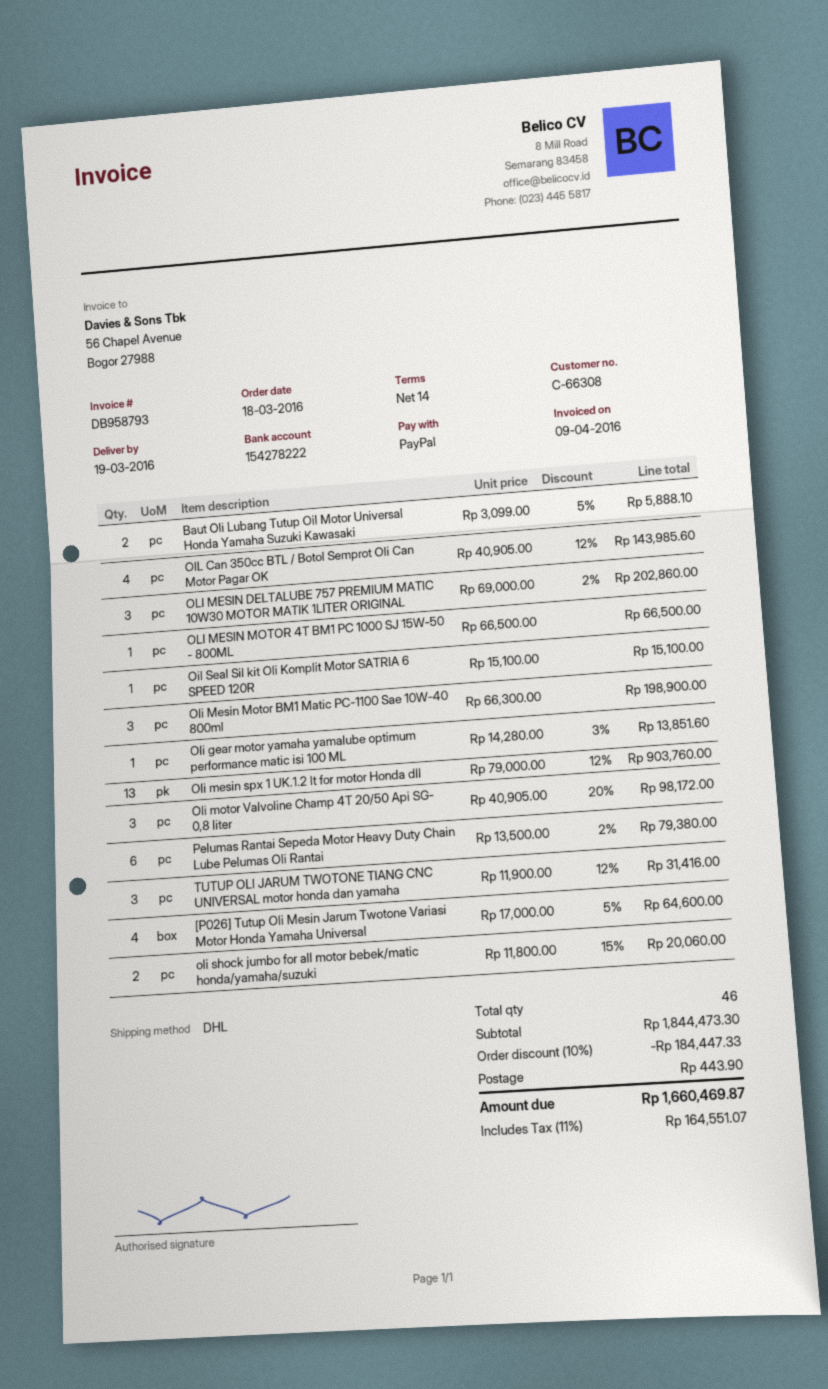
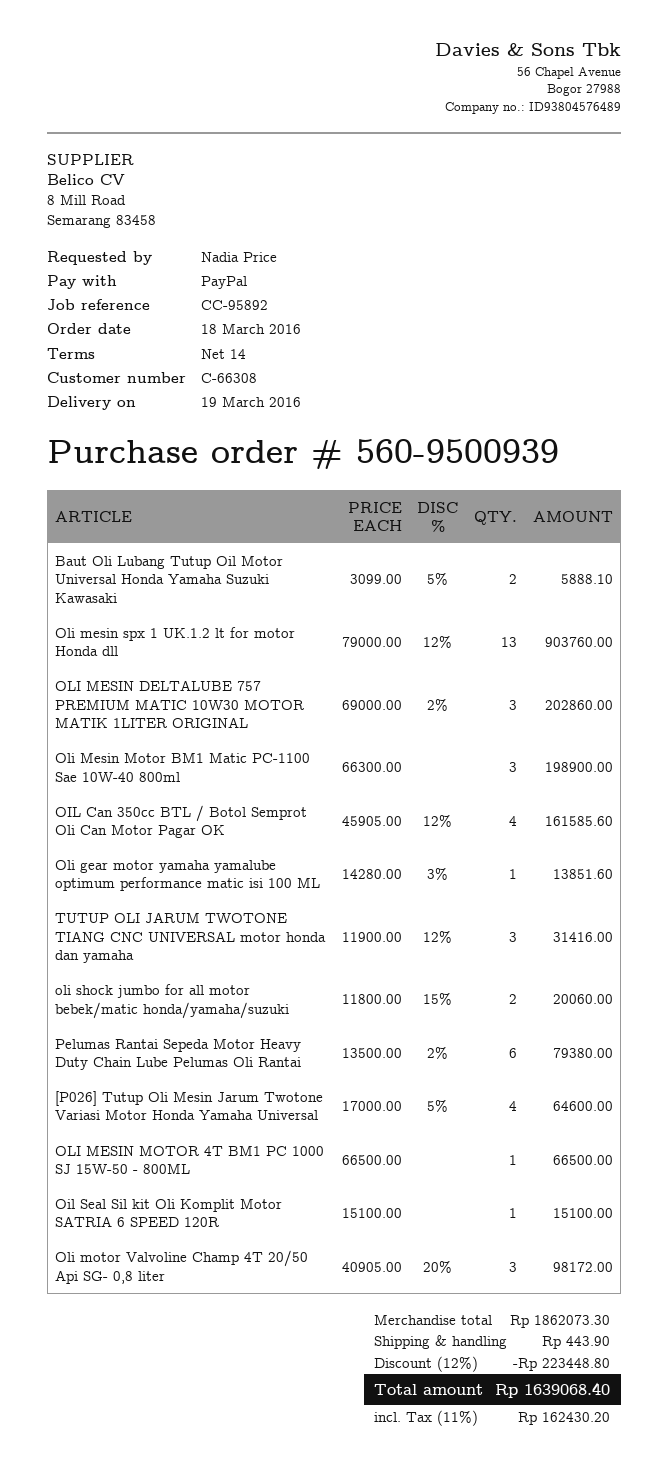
OIL Can 350cc BTL / Botol Semprot Oli Can Motor Pagar OK: 4 x 40905.00 - 12% = 143985.60 -> 4 x 45905.00 - 12% = 161585.60
subtotal: 1844473.30 -> 1862073.30
discount: 10% = 184447.33 -> 12% = 223448.80
tax: 11% = 164551.07 -> 11% = 162430.20
total: 1660469.87 -> 1639068.40

